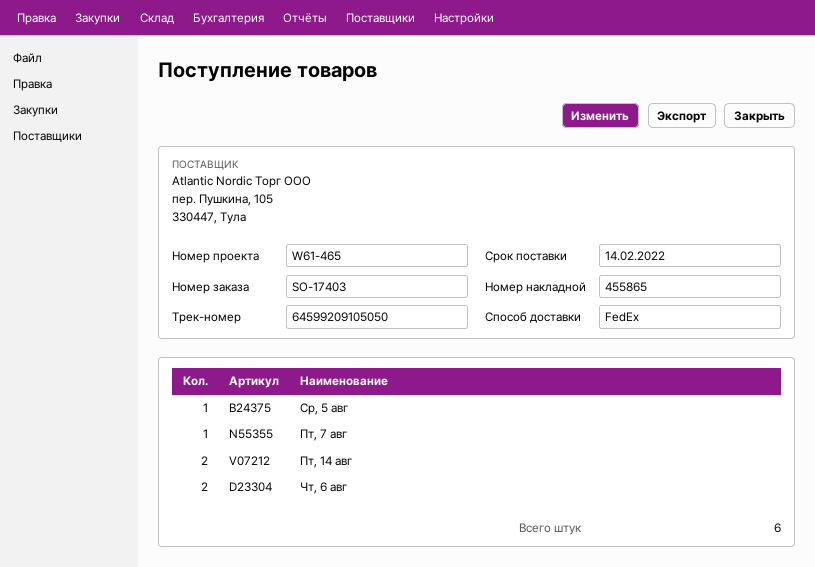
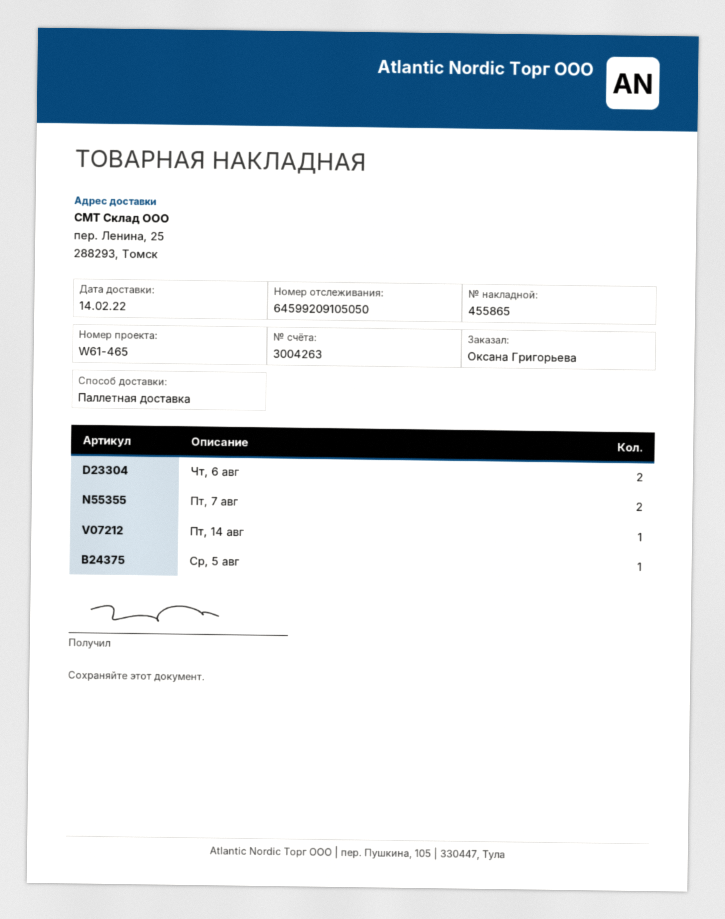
shipping method: FedEx -> pallet freight
Пт, 7 авг: 1 -> 2
Пт, 14 авг: 2 -> 1

